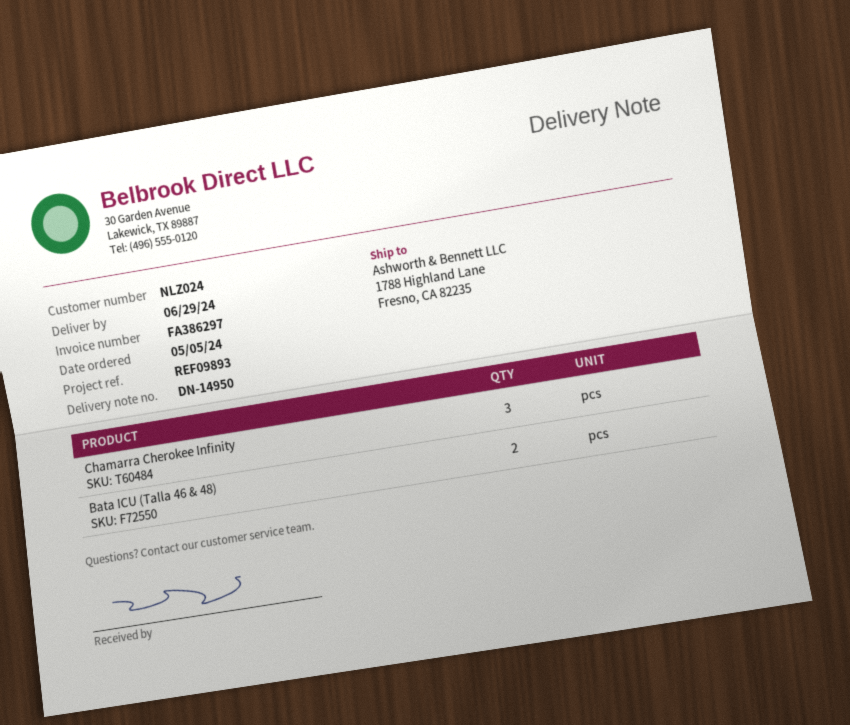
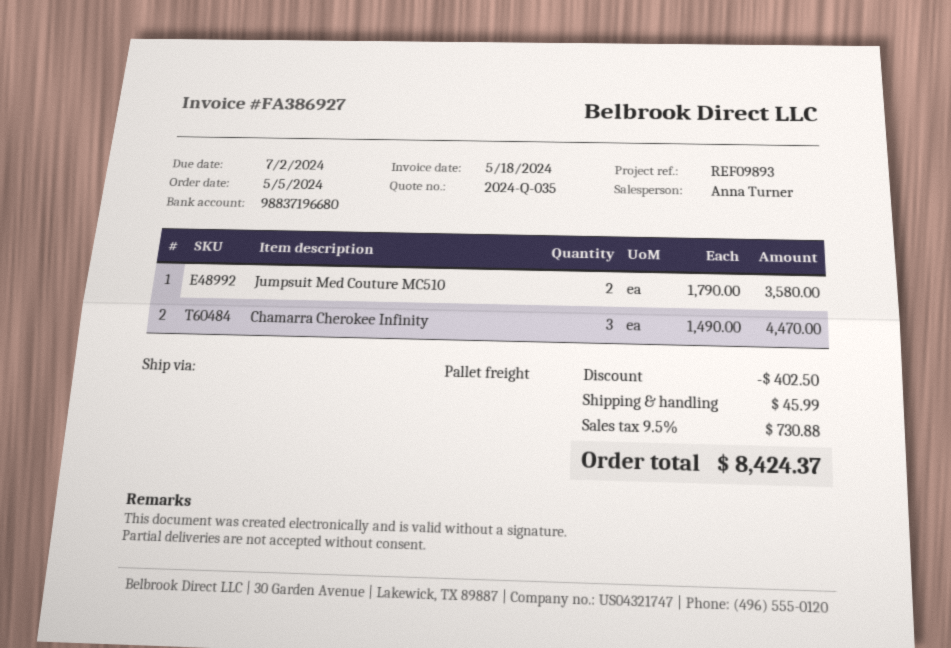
invoice number: FA386297 -> FA386927
Bata ICU (Talla 46 & 48): 2 -> none
Jumpsuit Med Couture MC510: none -> 2

